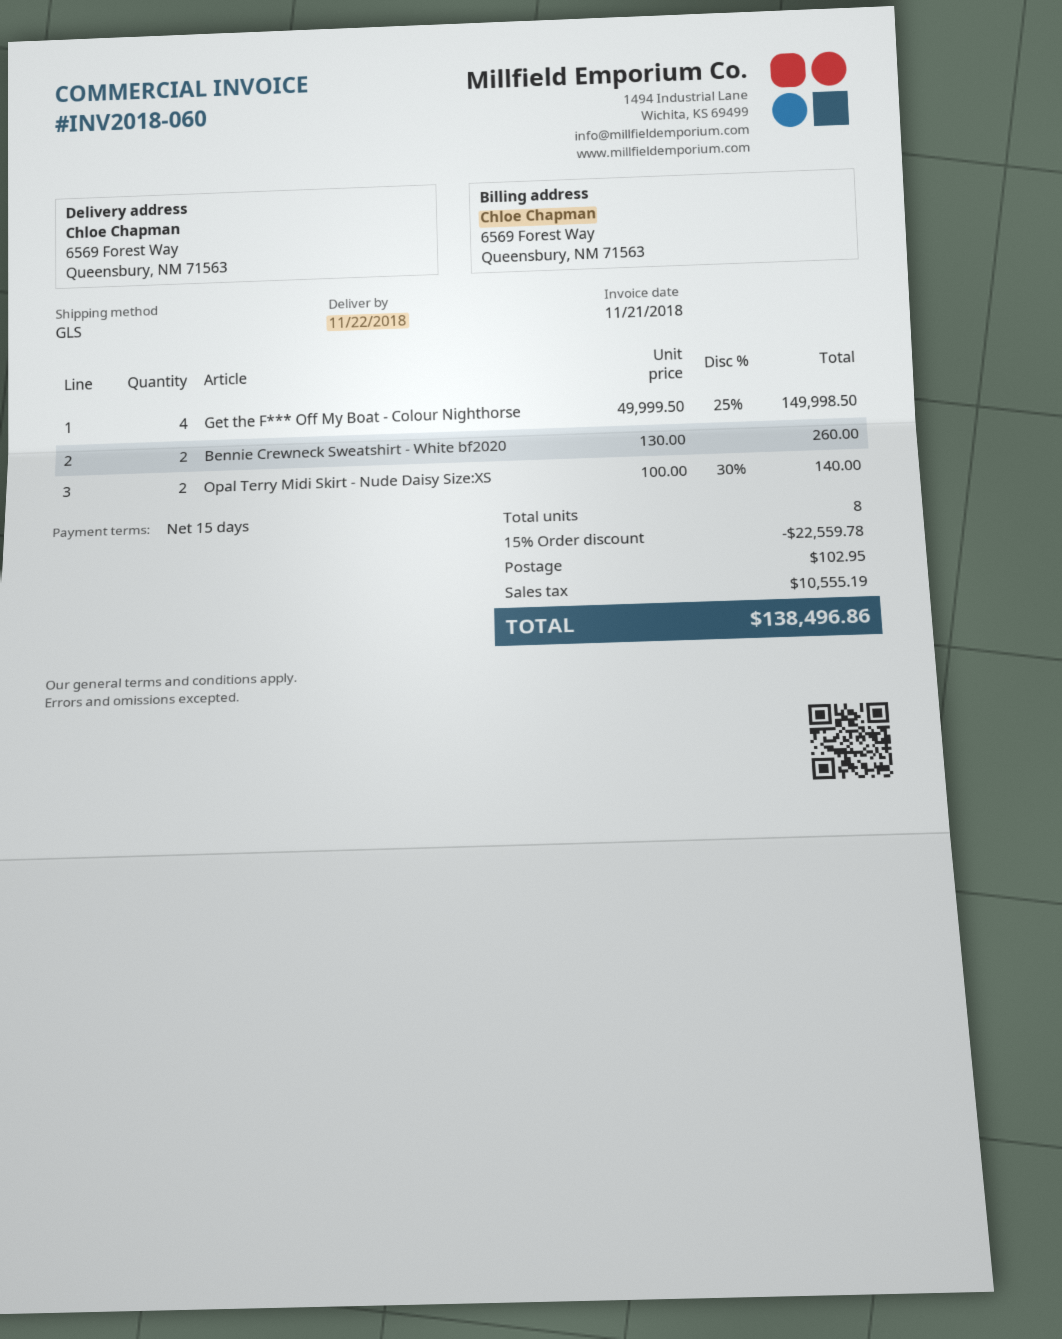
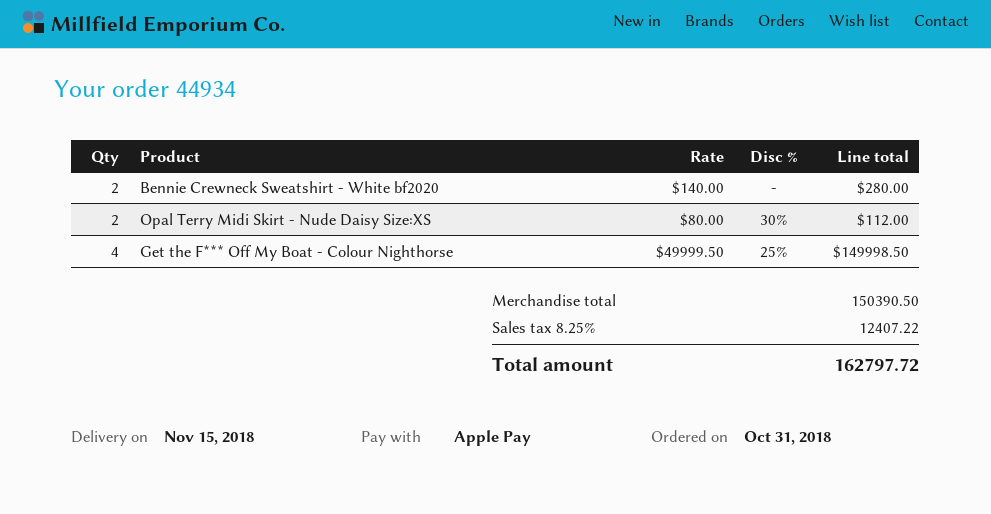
delivery date: 2018-11-22 -> 2018-11-15
Bennie Crewneck Sweatshirt - White bf2020: 2 x 130.00 = 260.00 -> 2 x 140.00 = 280.00
Opal Terry Midi Skirt - Nude Daisy Size:XS: 2 x 100.00 - 30% = 140.00 -> 2 x 80.00 - 30% = 112.00
discount: 15% = 22559.78 -> none
shipping: 102.95 -> none
tax: 10555.19 -> 12407.22
total: 138496.86 -> 162797.72

